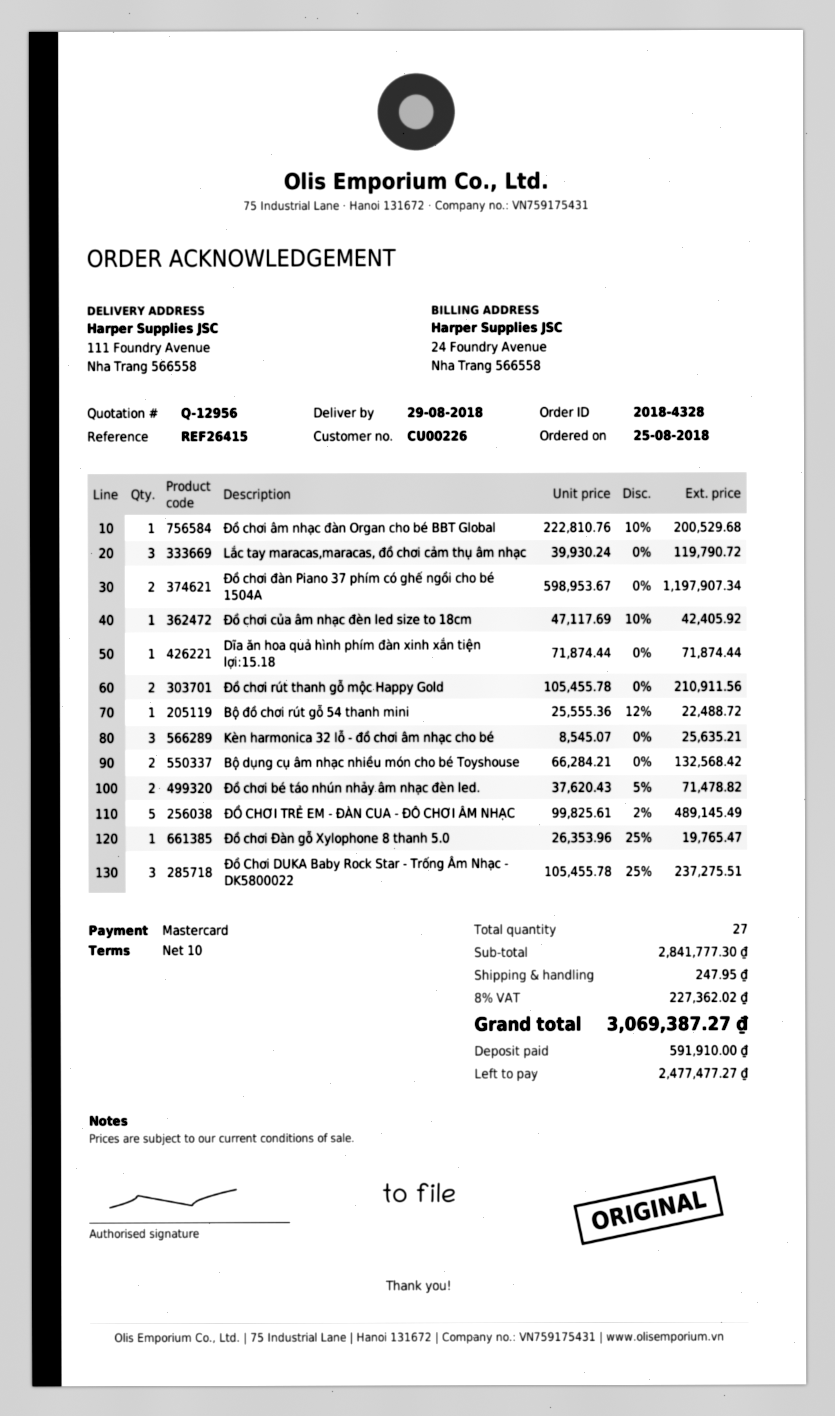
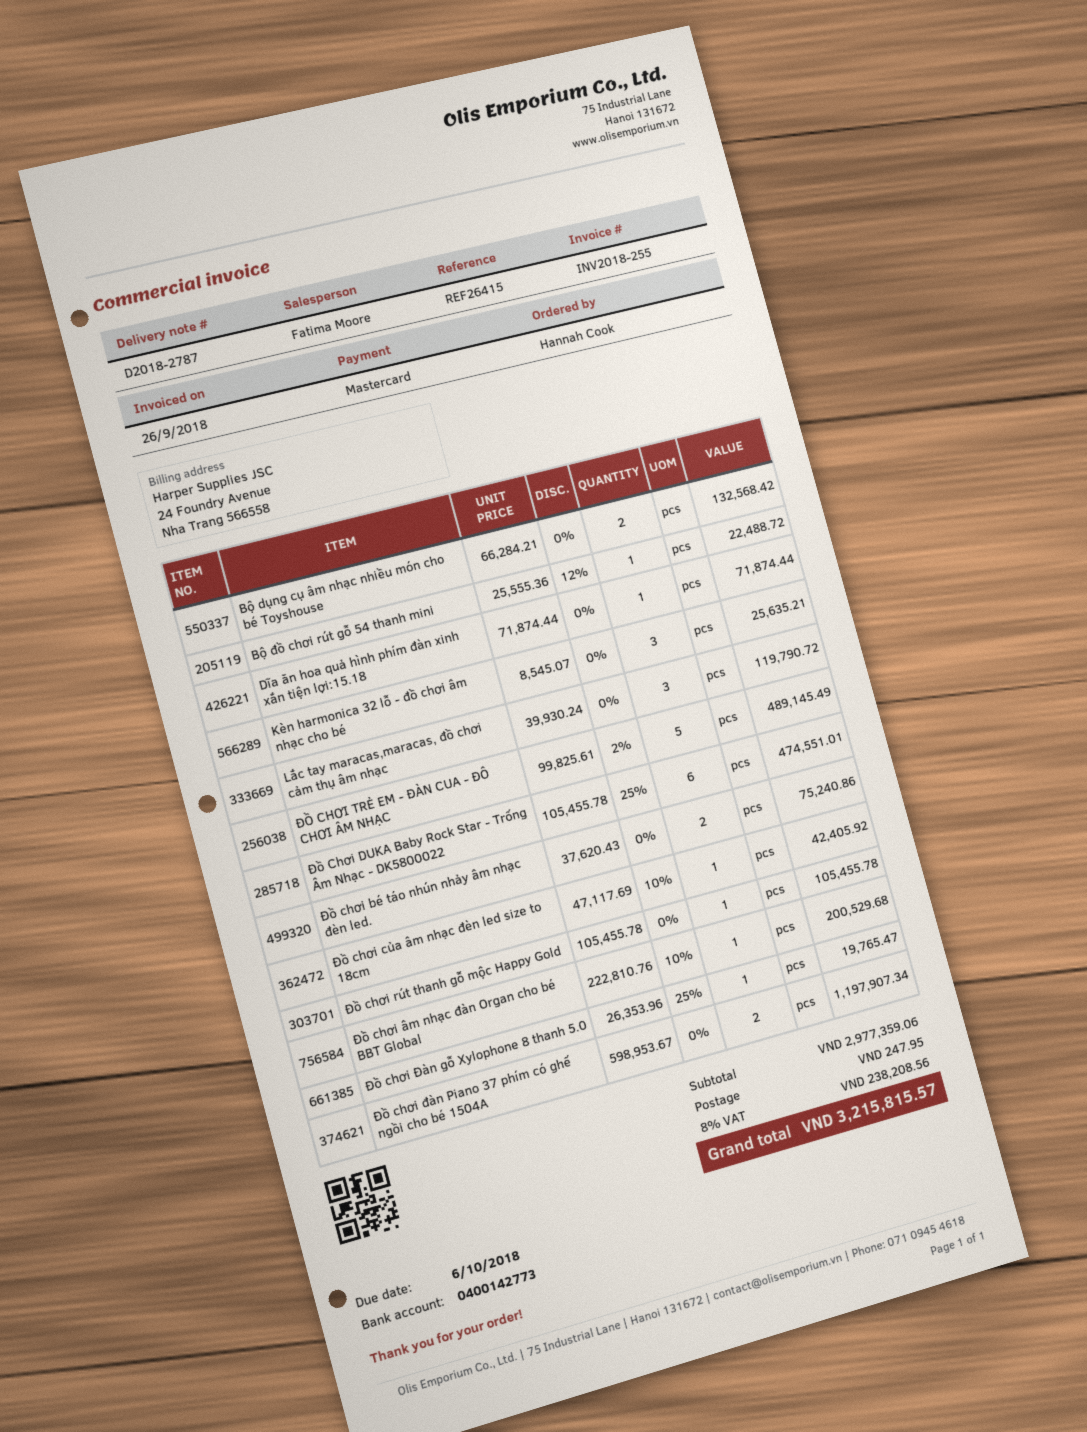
Đồ chơi rút thanh gỗ mộc Happy Gold: 2 x 105455.78 = 210911.56 -> 1 x 105455.78 = 105455.78
Đồ chơi bé táo nhún nhảy âm nhạc đèn led.: 2 x 37620.43 - 5% = 71478.82 -> 2 x 37620.43 = 75240.86
Đồ Chơi DUKA Baby Rock Star - Trống Âm Nhạc - DK5800022: 3 x 105455.78 - 25% = 237275.51 -> 6 x 105455.78 - 25% = 474551.01
subtotal: 2841777.30 -> 2977359.06
tax: 8% = 227362.02 -> 8% = 238208.56
total: 3069387.27 -> 3215815.57

